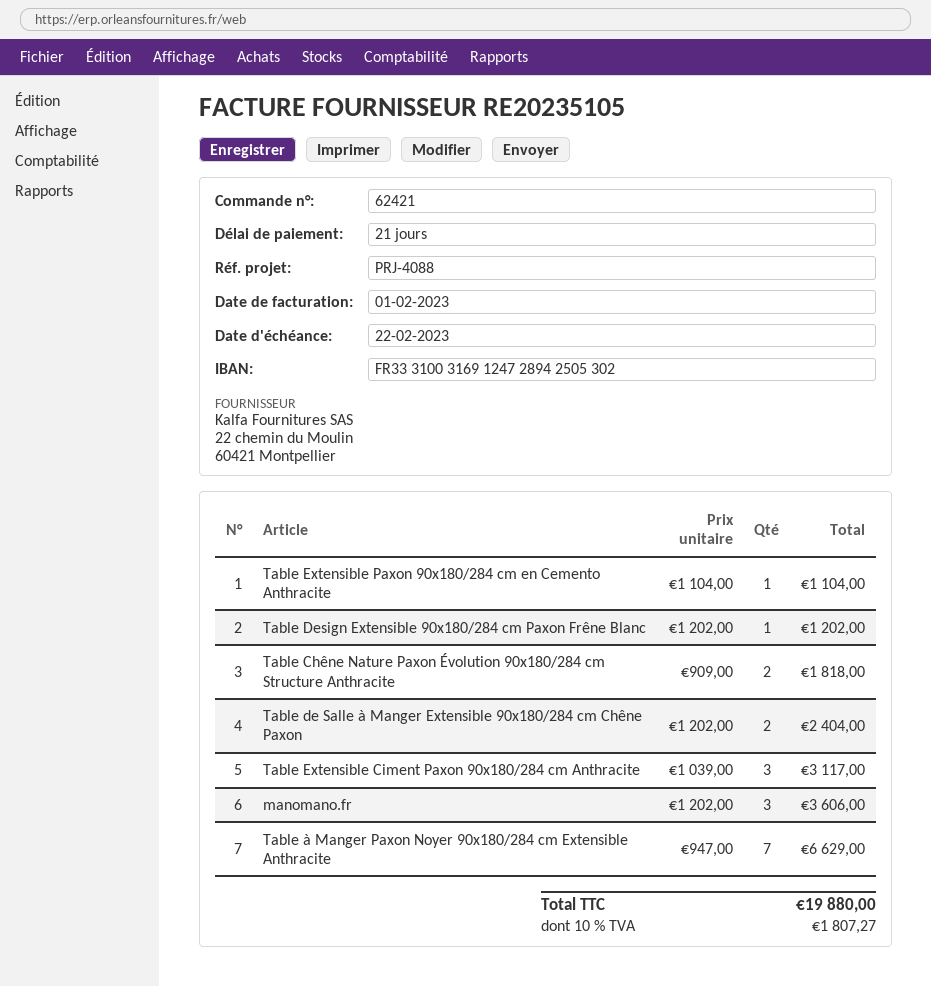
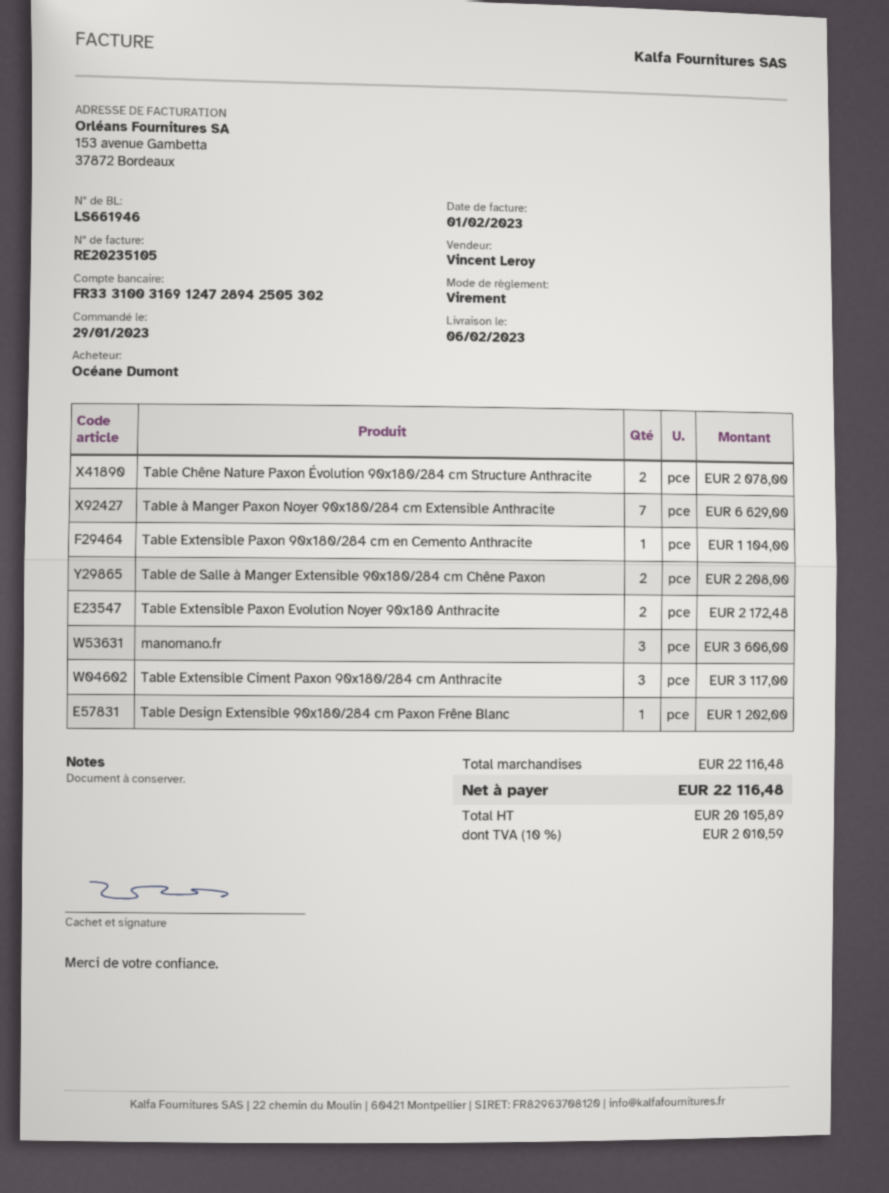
Table Chêne Nature Paxon Évolution 90x180/284 cm Structure Anthracite: 2 for 1818.00 -> 2 for 2078.00
Table de Salle à Manger Extensible 90x180/284 cm Chêne Paxon: 2 for 2404.00 -> 2 for 2208.00
Table Extensible Paxon Evolution Noyer 90x180 Anthracite: none -> 2 for 2172.48
tax: 10% = 1807.27 -> 10% = 2010.59
total: 19880.00 -> 22116.48

